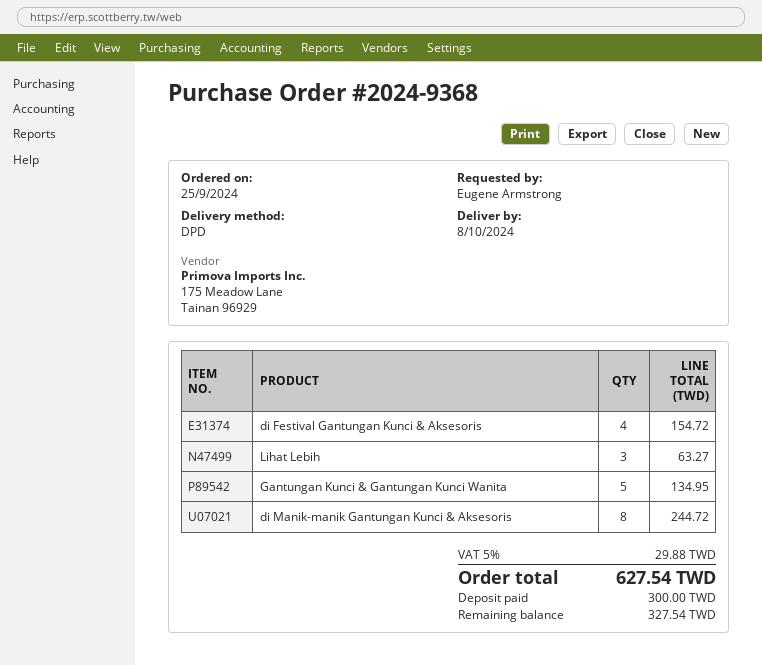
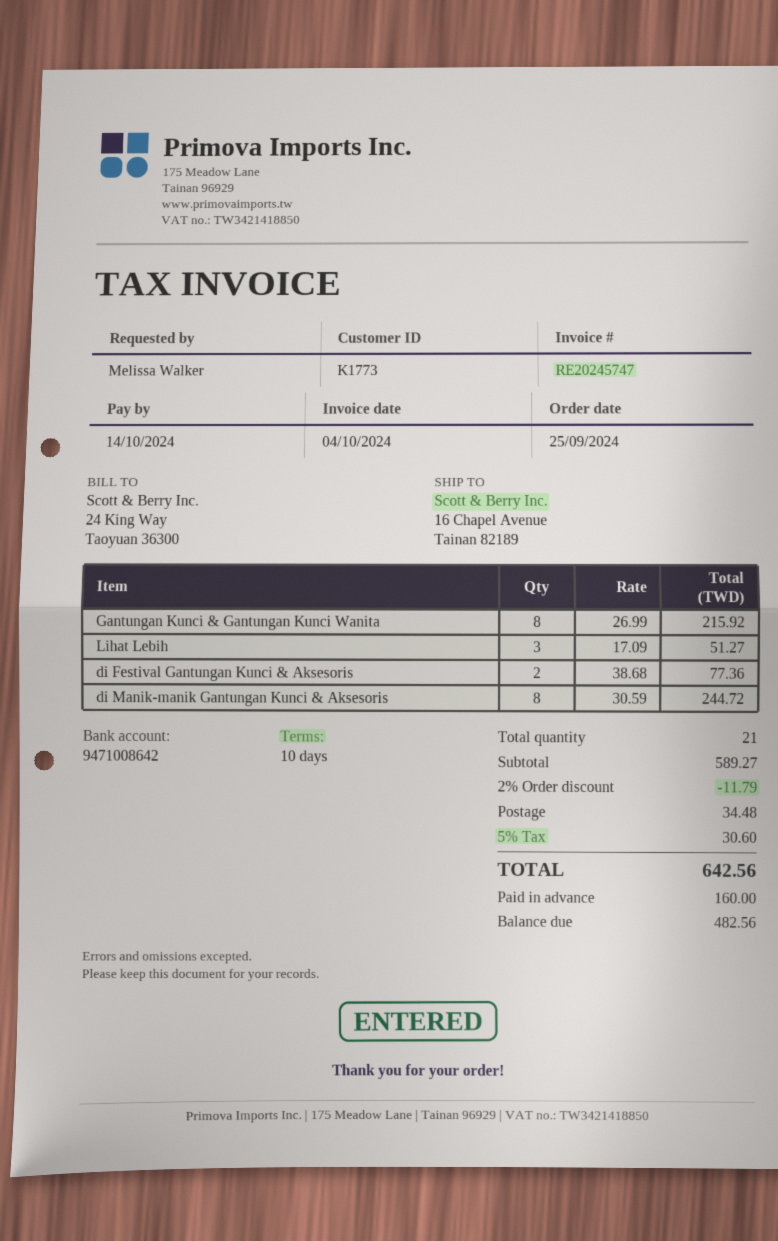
ordered by: Eugene Armstrong -> Melissa Walker
di Festival Gantungan Kunci & Aksesoris: 4 for 154.72 -> 2 for 77.36
Lihat Lebih: 3 for 63.27 -> 3 for 51.27
Gantungan Kunci & Gantungan Kunci Wanita: 5 for 134.95 -> 8 for 215.92
discount: none -> 2% = 11.79
shipping: none -> 34.48
tax: 5% = 29.88 -> 5% = 30.60
total: 627.54 -> 642.56
deposit: 300.00 -> 160.00
balance: 327.54 -> 482.56

